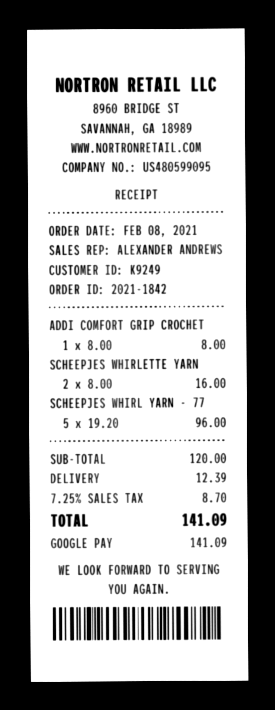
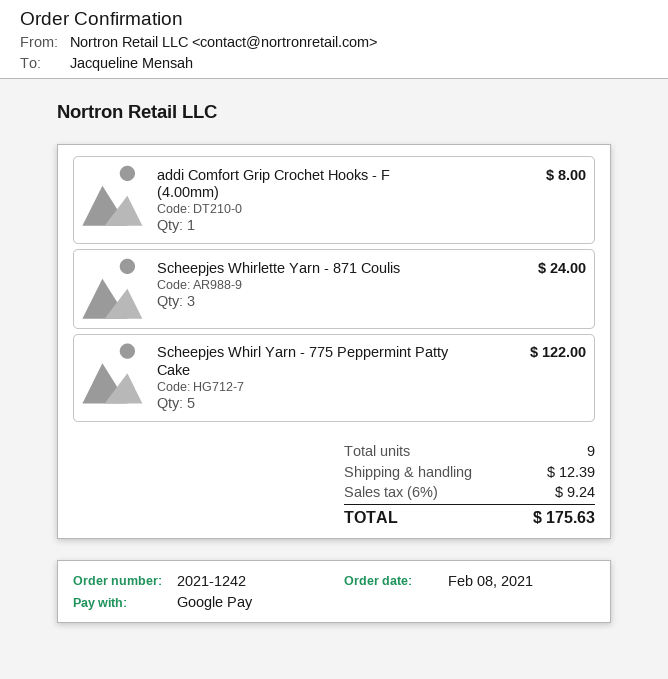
order number: 2021-1842 -> 2021-1242
SCHEEPJES WHIRLETTE YARN: 2 for 16.00 -> 3 for 24.00
SCHEEPJES WHIRL YARN - 77: 5 for 96.00 -> 5 for 122.00
tax: 7.25% = 8.70 -> 6% = 9.24
total: 141.09 -> 175.63

